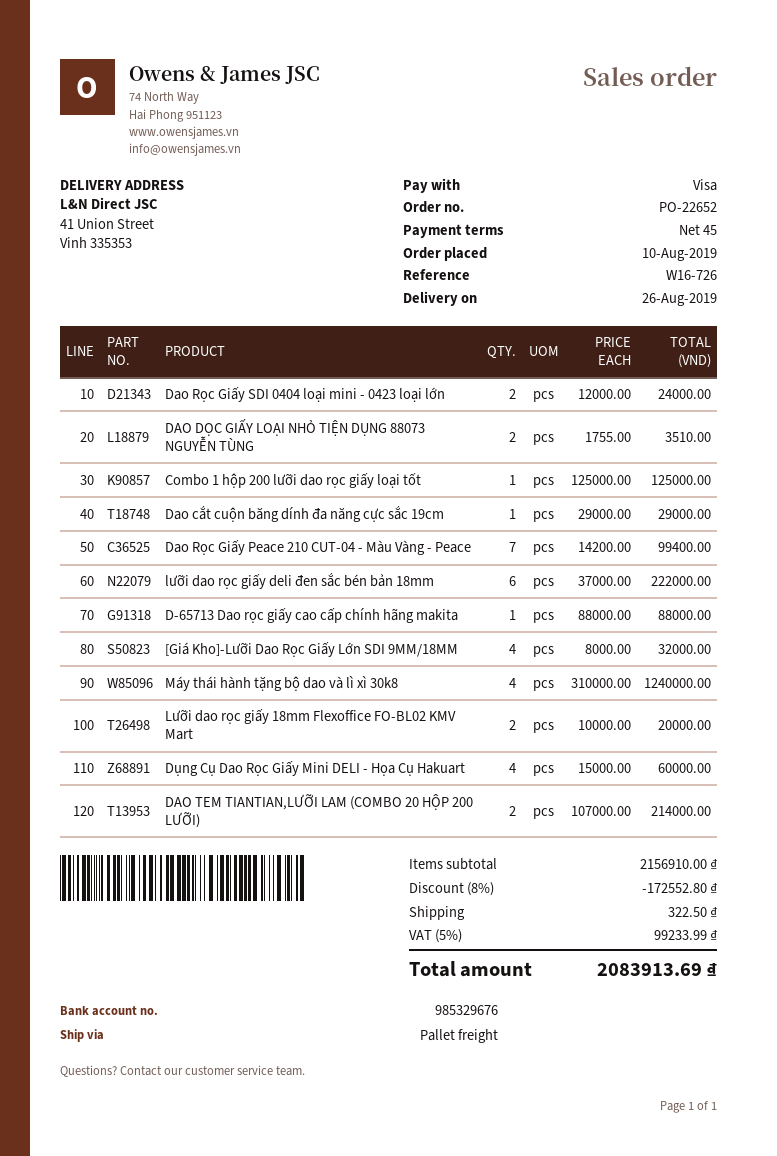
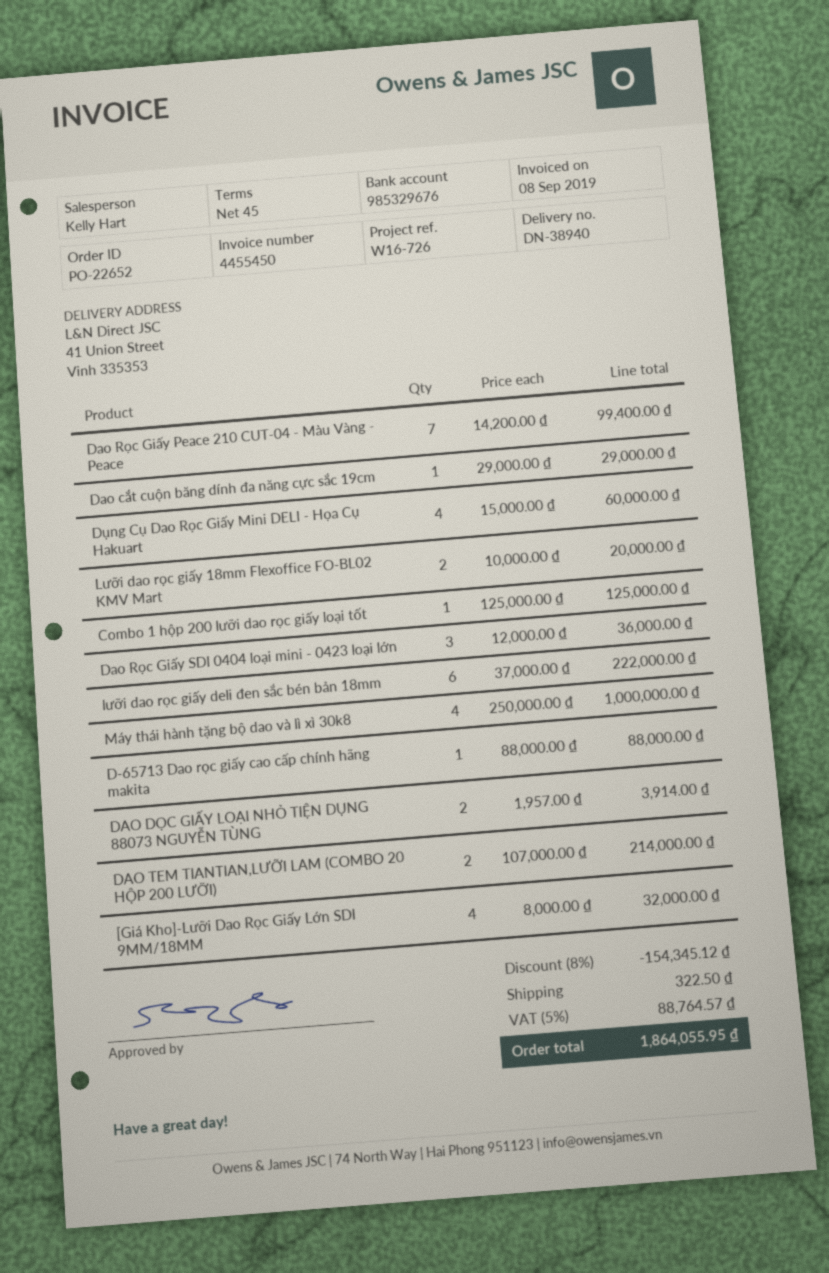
Dao Rọc Giấy SDI 0404 loại mini - 0423 loại lớn: 2 x 12000.00 = 24000.00 -> 3 x 12000.00 = 36000.00
DAO DỌC GIẤY LOẠI NHỎ TIỆN DỤNG 88073 NGUYỄN TÙNG: 2 x 1755.00 = 3510.00 -> 2 x 1957.00 = 3914.00
Máy thái hành tặng bộ dao và lì xì 30k8: 4 x 310000.00 = 1240000.00 -> 4 x 250000.00 = 1000000.00
discount: 8% = 172552.80 -> 8% = 154345.12
tax: 5% = 99233.99 -> 5% = 88764.57
total: 2083913.69 -> 1864055.95

